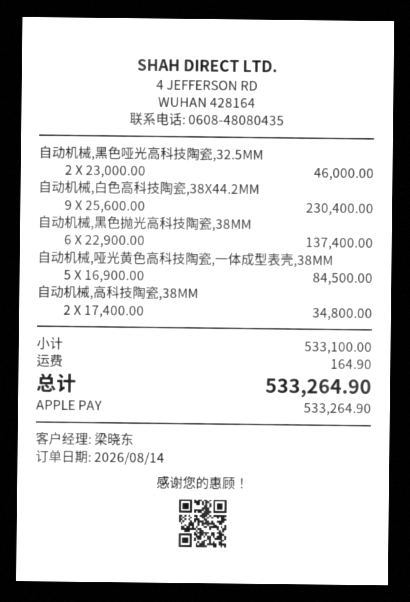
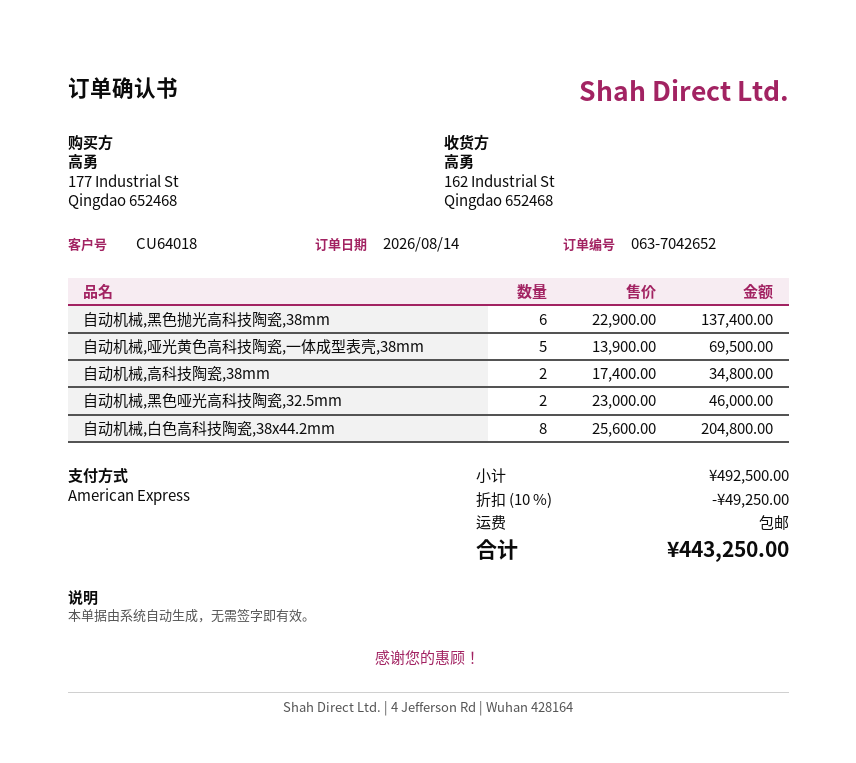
payment method: Apple Pay -> American Express
自动机械,白色高科技陶瓷,38X44.2MM: 9 x 25600.00 = 230400.00 -> 8 x 25600.00 = 204800.00
自动机械,哑光黄色高科技陶瓷,一体成型表壳,38MM: 5 x 16900.00 = 84500.00 -> 5 x 13900.00 = 69500.00
subtotal: 533100.00 -> 492500.00
discount: none -> 10% = 49250.00
shipping: 164.90 -> 0.00
total: 533264.90 -> 443250.00

